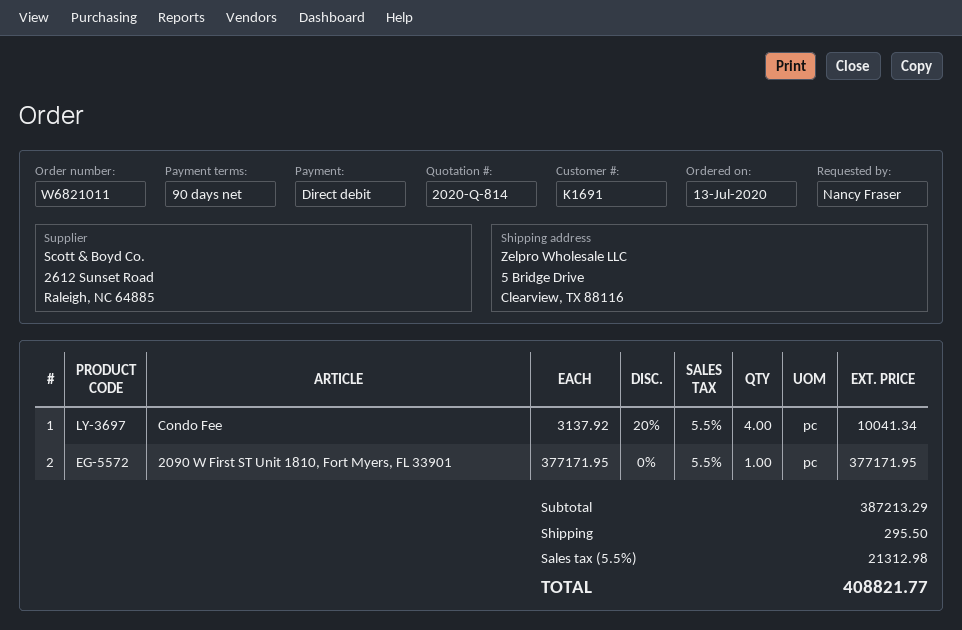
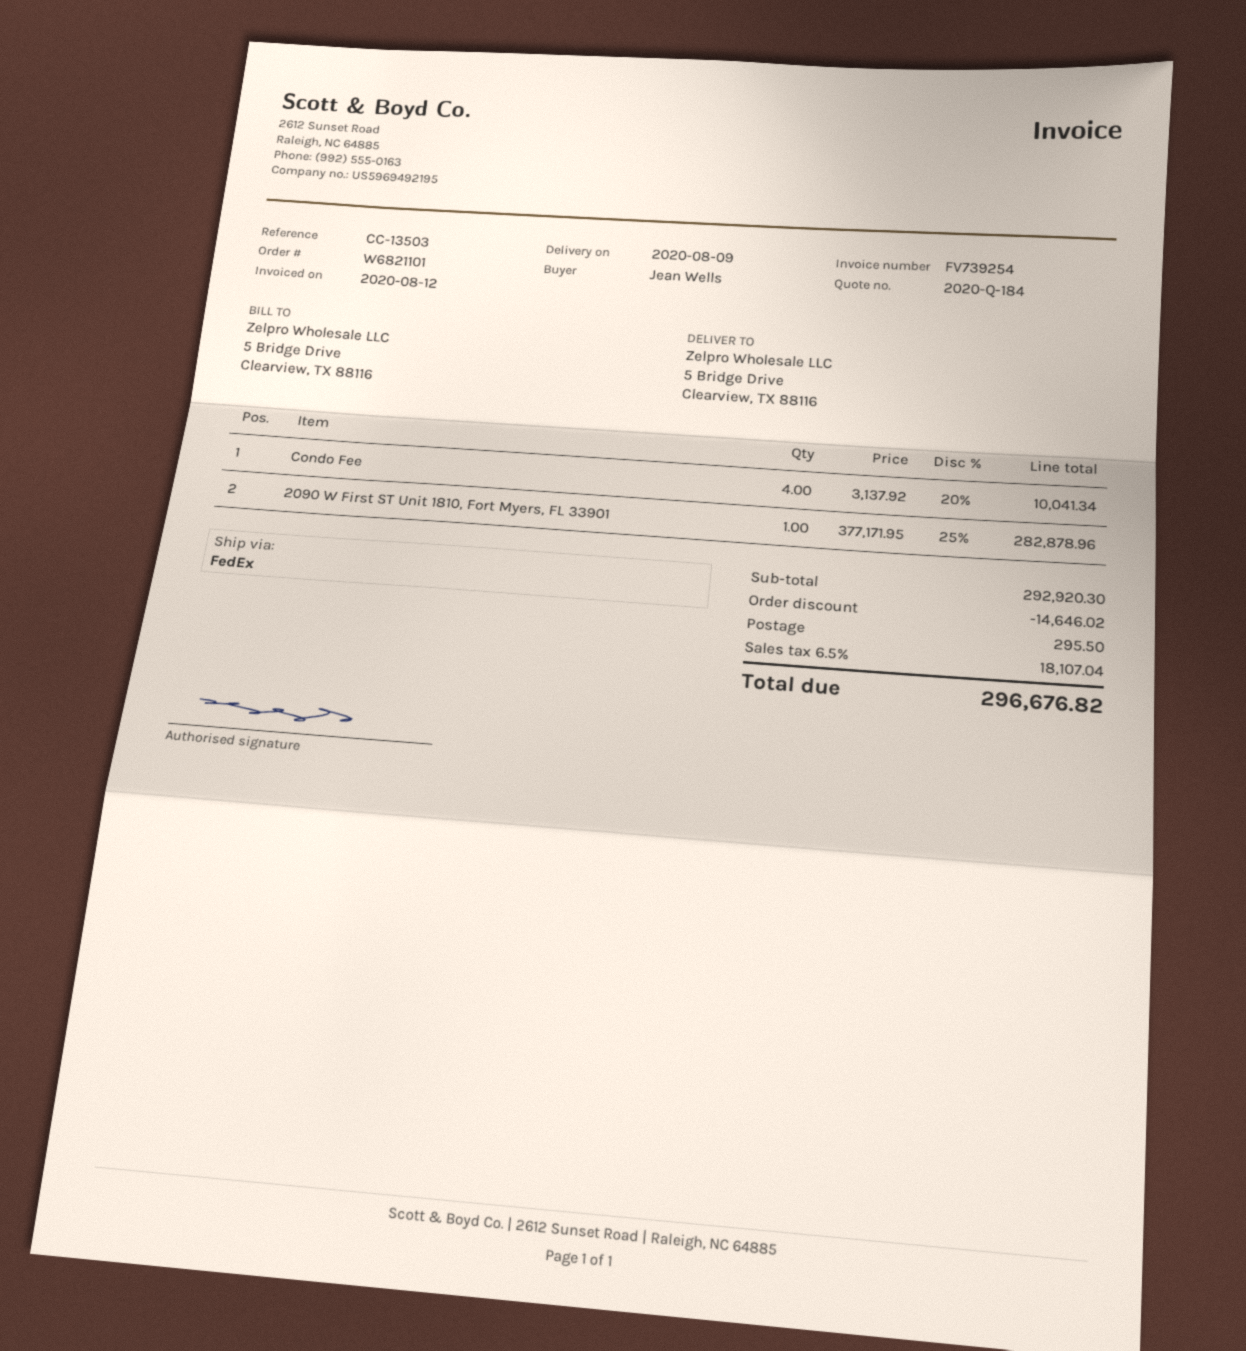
quote number: 2020-Q-814 -> 2020-Q-184
order number: W6821011 -> W6821101
ordered by: Nancy Fraser -> Jean Wells
2090 W First ST Unit 1810, Fort Myers, FL 33901: 1 x 377171.95 = 377171.95 -> 1 x 377171.95 - 25% = 282878.96
subtotal: 387213.29 -> 292920.30
discount: none -> 14646.02
tax: 5.5% = 21312.98 -> 6.5% = 18107.04
total: 408821.77 -> 296676.82

